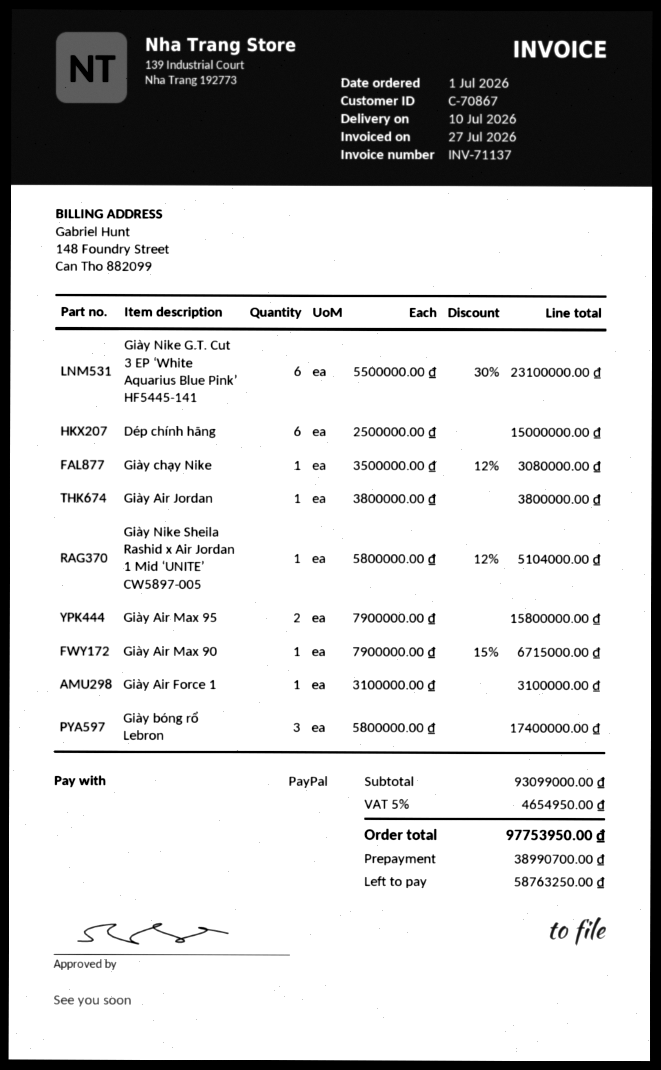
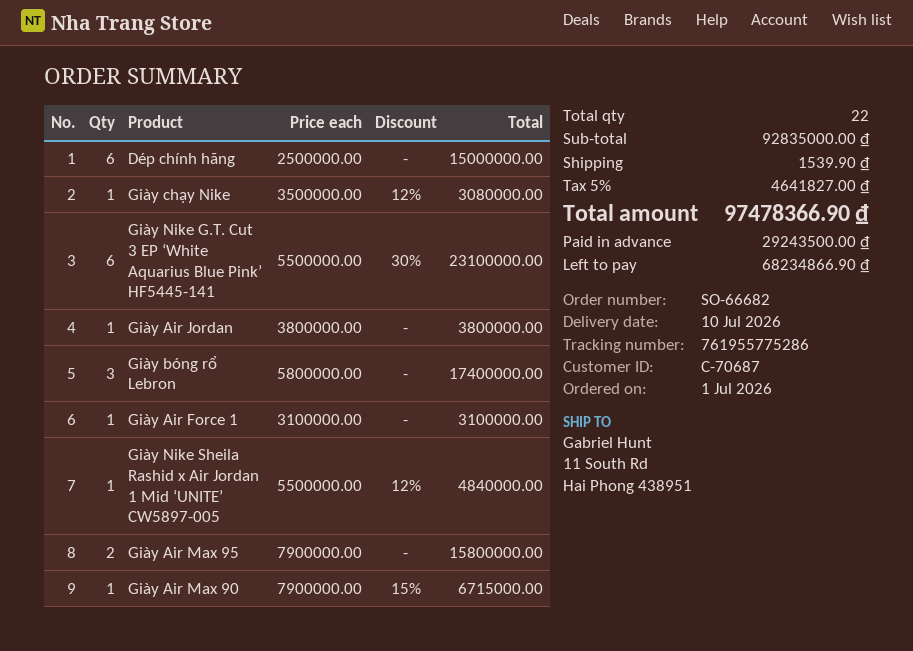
customer number: C-70867 -> C-70687
Giày Nike Sheila Rashid x Air Jordan 1 Mid ‘UNITE’ CW5897-005: 1 x 5800000.00 - 12% = 5104000.00 -> 1 x 5500000.00 - 12% = 4840000.00
subtotal: 93099000.00 -> 92835000.00
shipping: none -> 1539.90
tax: 5% = 4654950.00 -> 5% = 4641827.00
total: 97753950.00 -> 97478366.90
deposit: 38990700.00 -> 29243500.00
balance: 58763250.00 -> 68234866.90

